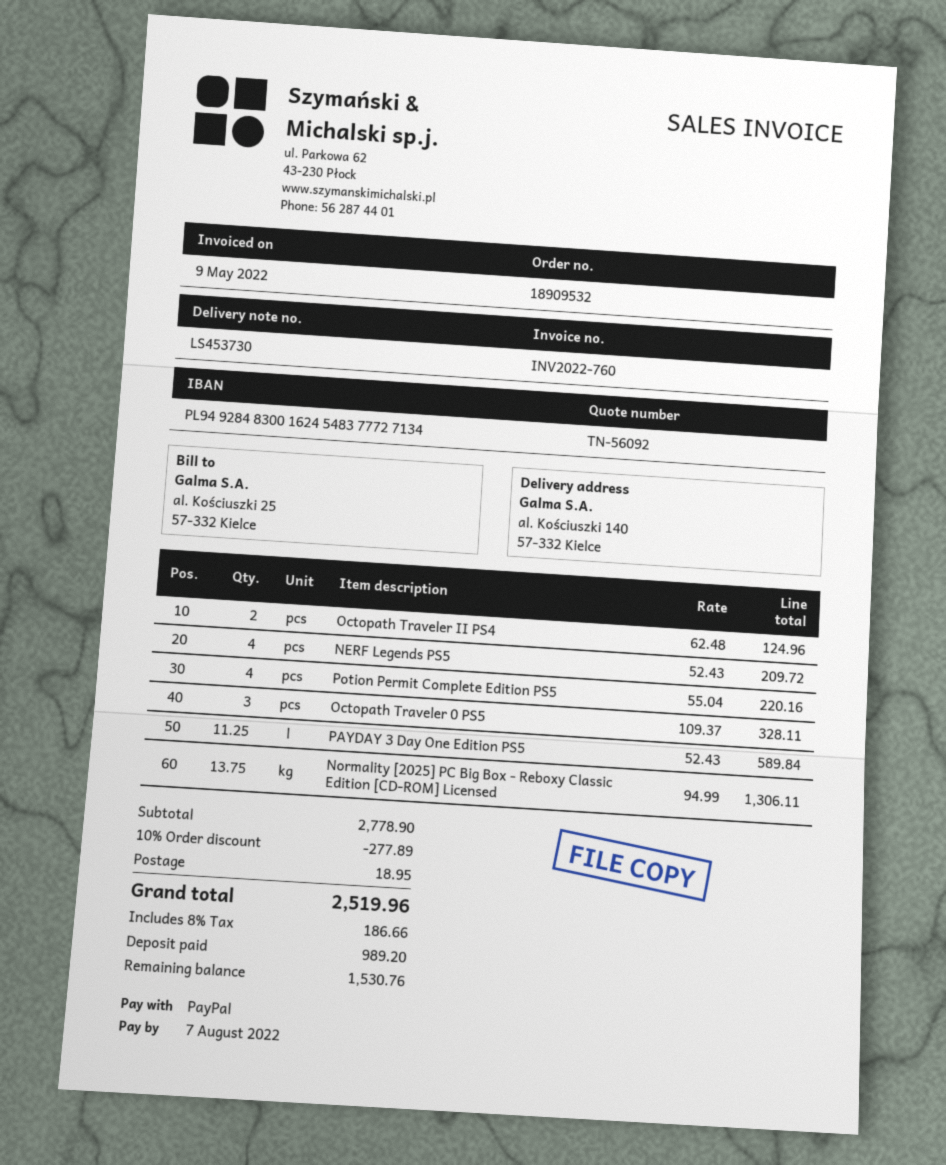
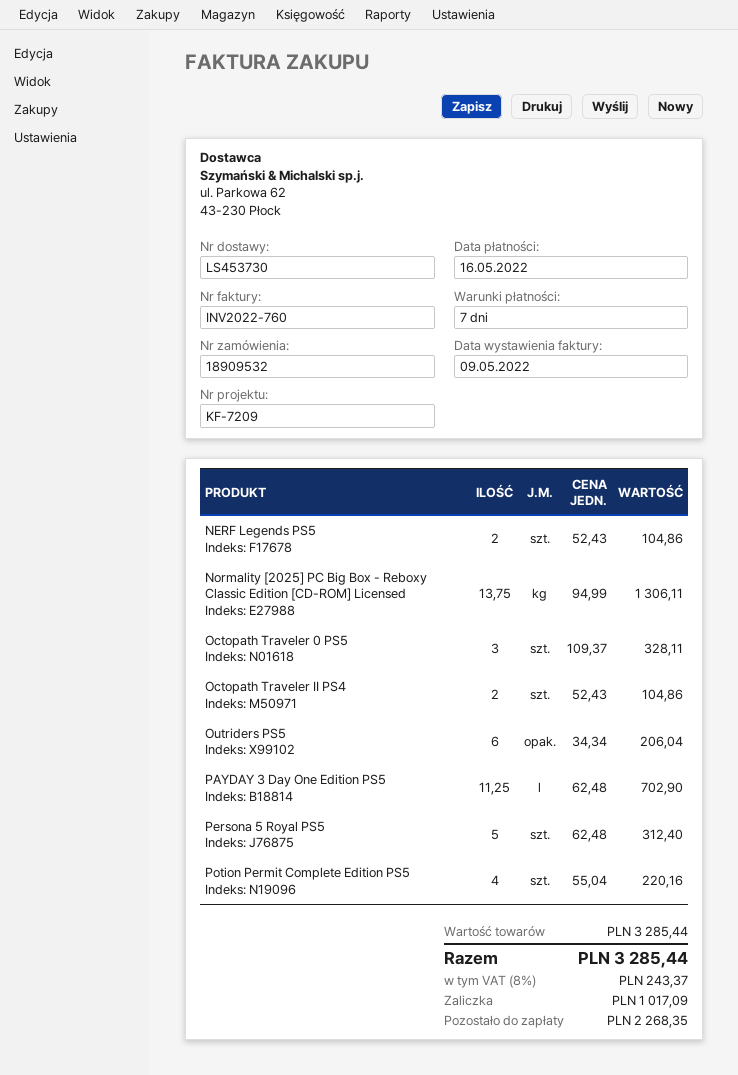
due date: 2022-08-07 -> 2022-05-16
Octopath Traveler II PS4: 2 x 62.48 = 124.96 -> 2 x 52.43 = 104.86
NERF Legends PS5: 4 x 52.43 = 209.72 -> 2 x 52.43 = 104.86
PAYDAY 3 Day One Edition PS5: 11.25 x 52.43 = 589.84 -> 11.25 x 62.48 = 702.90
Outriders PS5: none -> 6 x 34.34 = 206.04
Persona 5 Royal PS5: none -> 5 x 62.48 = 312.40
subtotal: 2778.90 -> 3285.44
discount: 10% = 277.89 -> none
shipping: 18.95 -> none
tax: 8% = 186.66 -> 8% = 243.37
total: 2519.96 -> 3285.44
deposit: 989.20 -> 1017.09
balance: 1530.76 -> 2268.35

